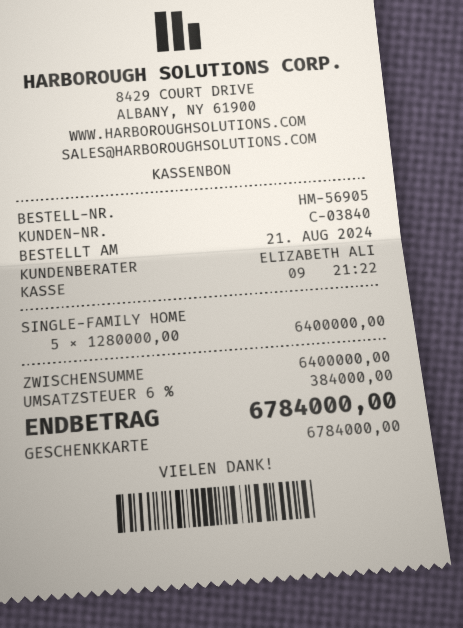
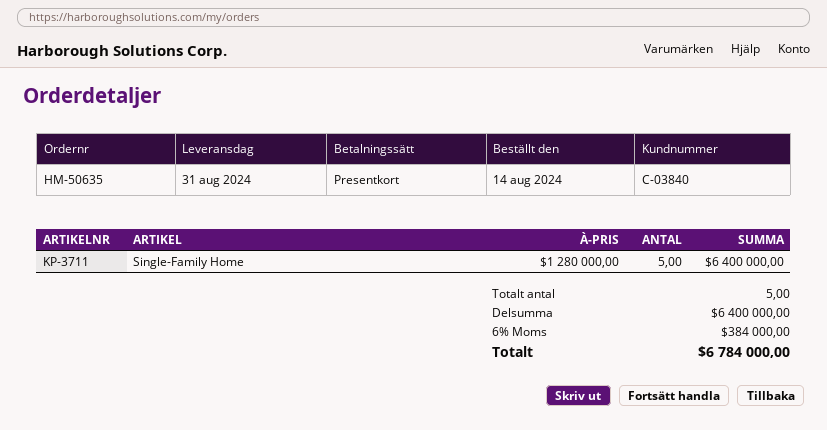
order number: HM-56905 -> HM-50635
order date: 2024-08-21 -> 2024-08-14

